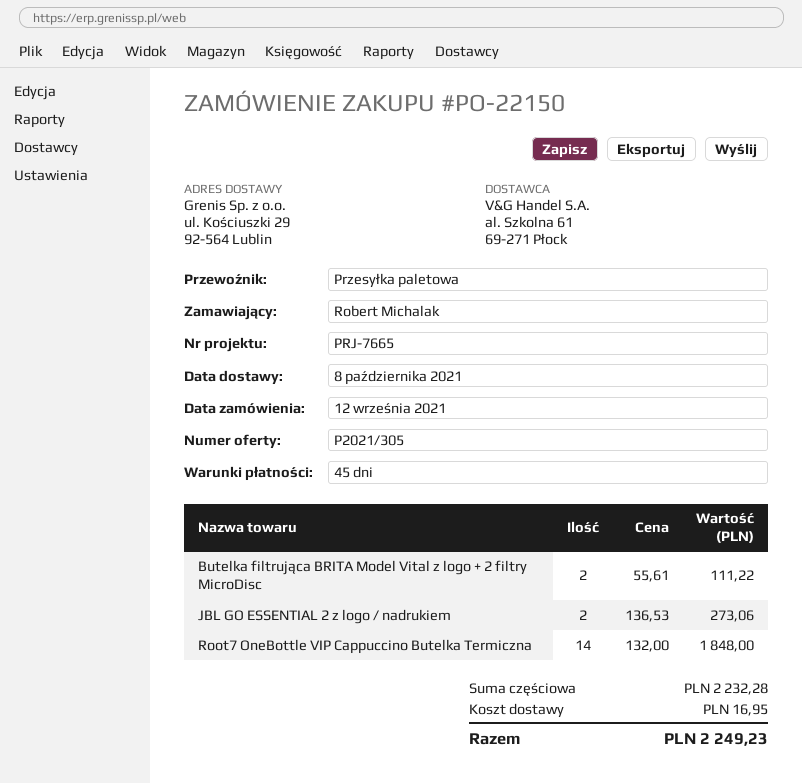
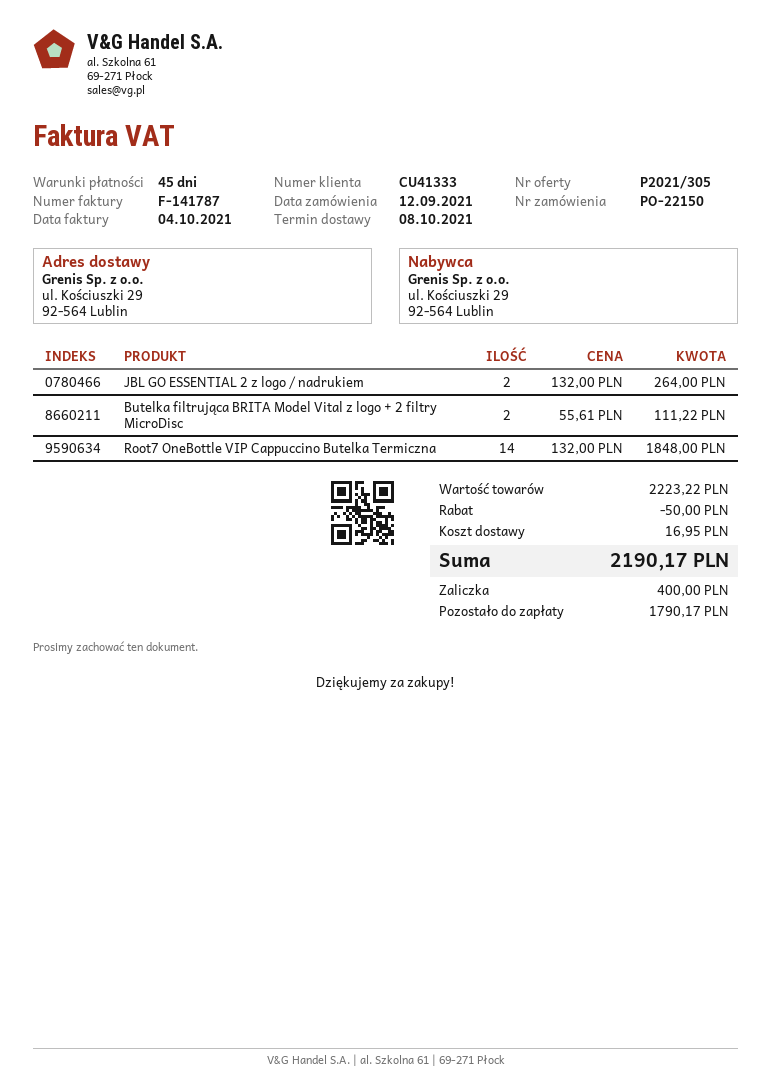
JBL GO ESSENTIAL 2 z logo / nadrukiem: 2 x 136.53 = 273.06 -> 2 x 132.00 = 264.00
subtotal: 2232.28 -> 2223.22
discount: none -> 50.00
total: 2249.23 -> 2190.17

